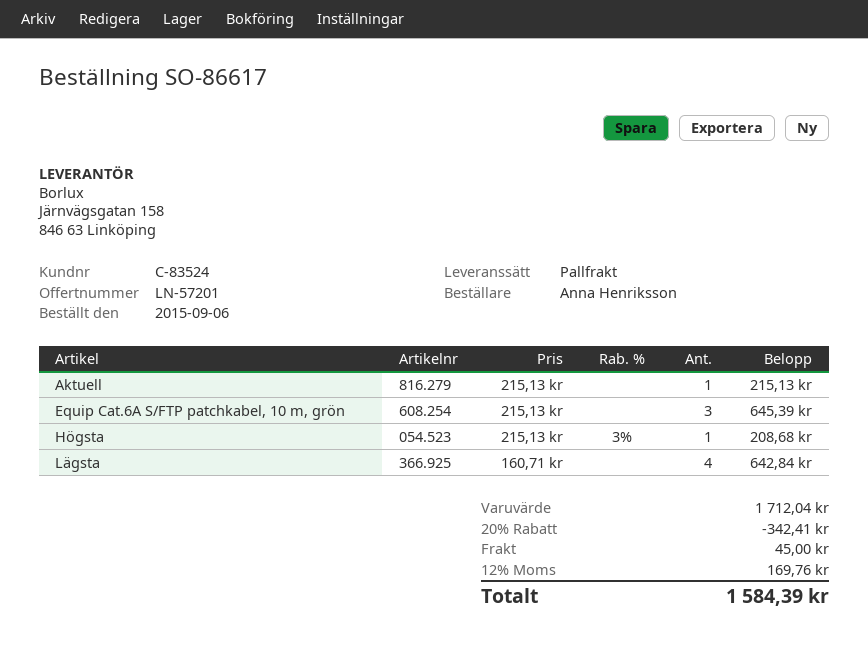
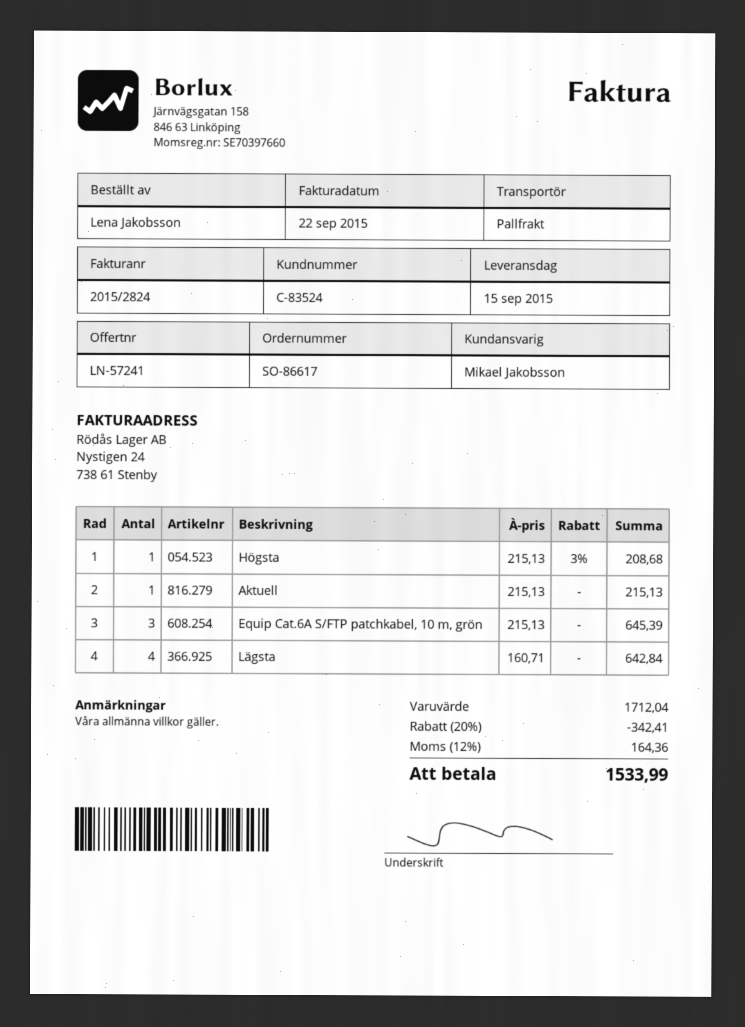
quote number: LN-57201 -> LN-57241
ordered by: Anna Henriksson -> Lena Jakobsson
shipping: 45.00 -> none
tax: 12% = 169.76 -> 12% = 164.36
total: 1584.39 -> 1533.99

